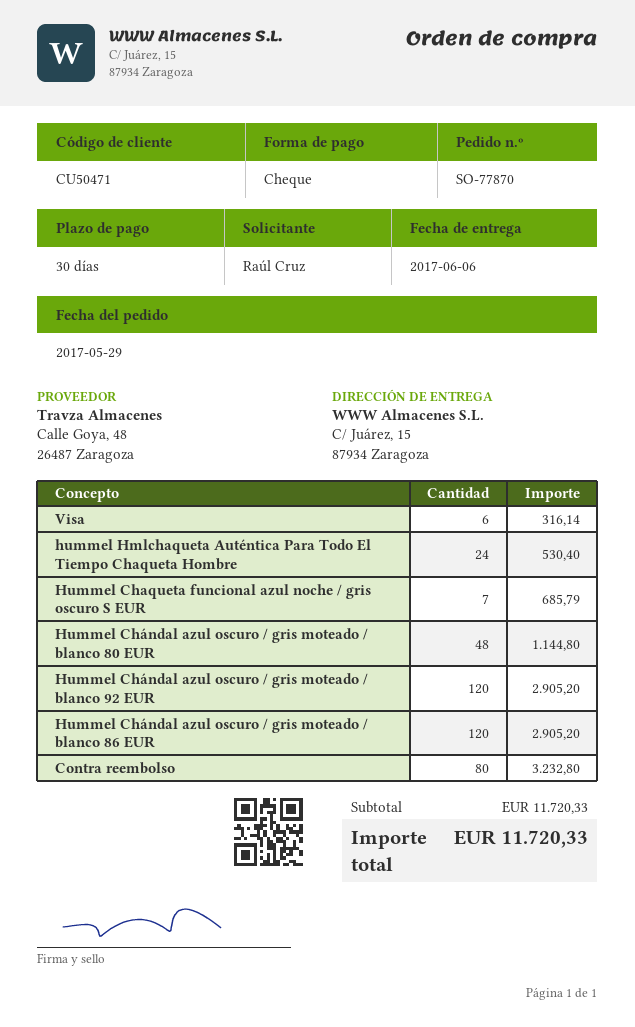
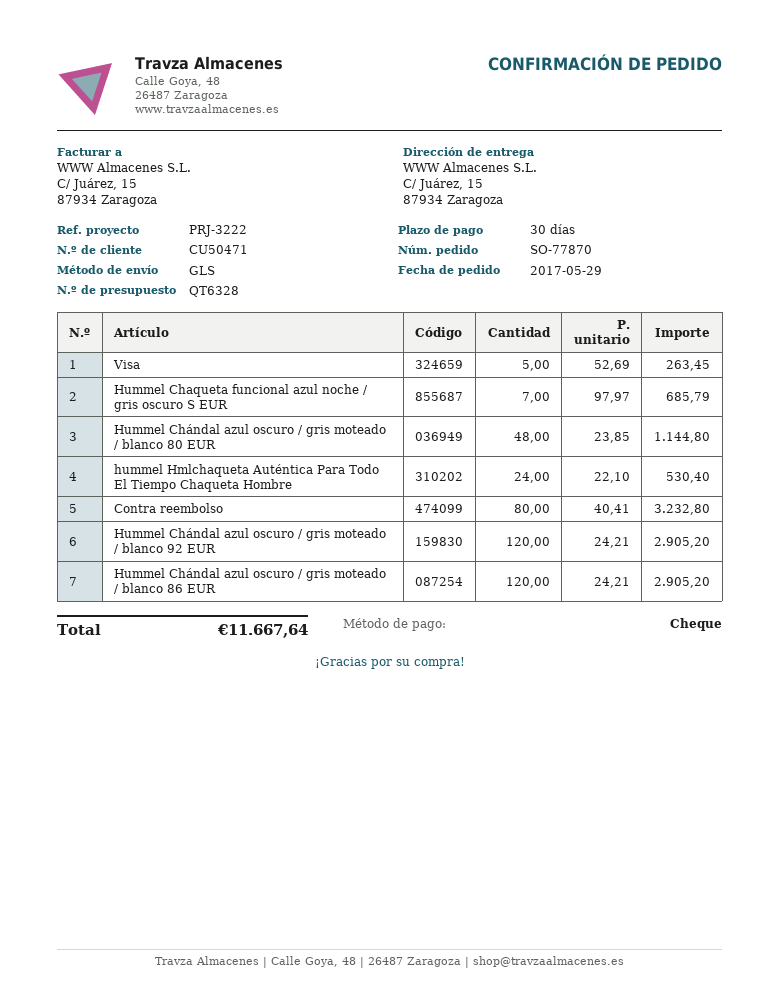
Visa: 6 for 316.14 -> 5 for 263.45
total: 11720.33 -> 11667.64

